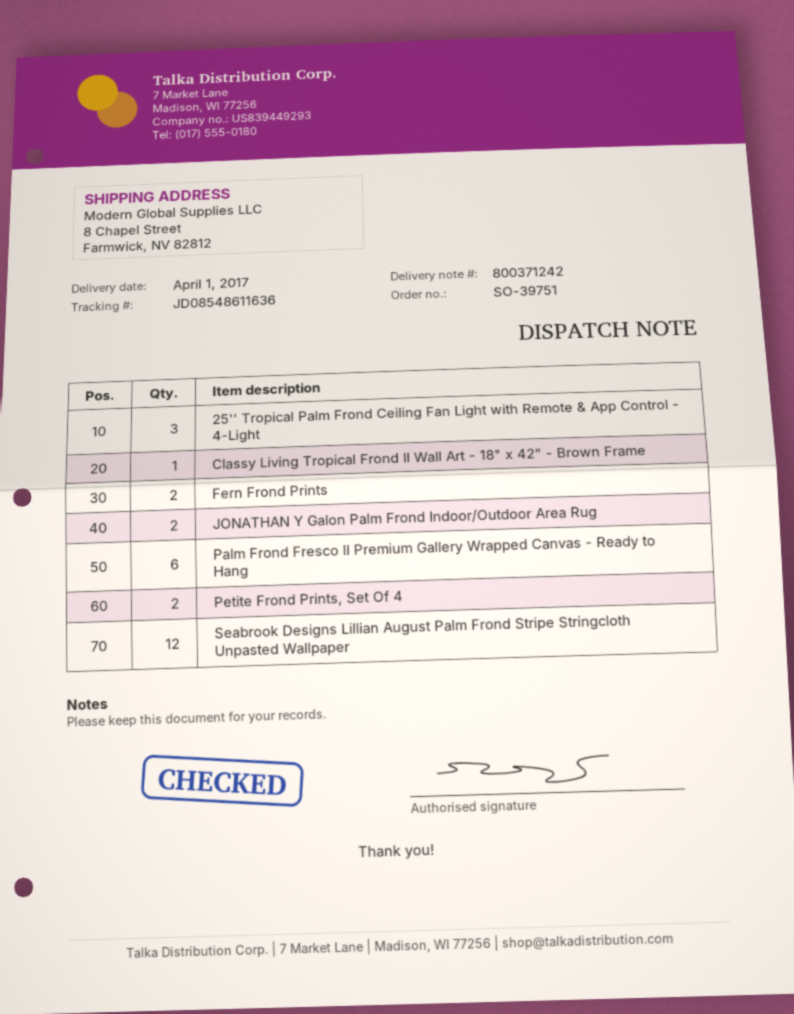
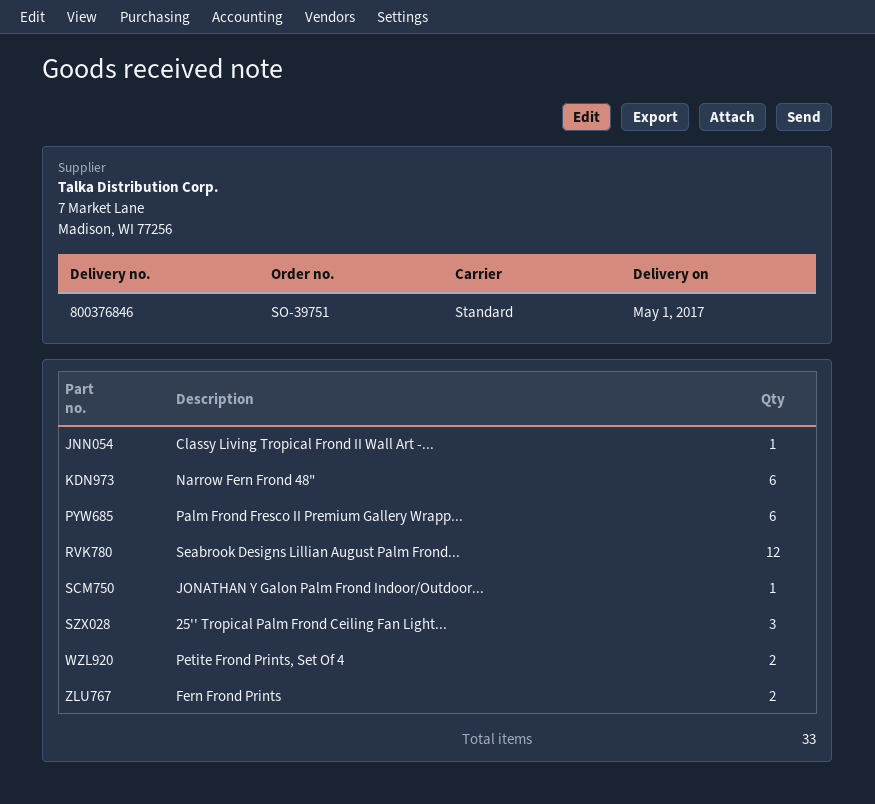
delivery note number: 800371242 -> 800376846
delivery date: 2017-04-01 -> 2017-05-01
JONATHAN Y Galon Palm Frond Indoor/Outdoor Area Rug: 2 -> 1
Narrow Fern Frond 48": none -> 6

